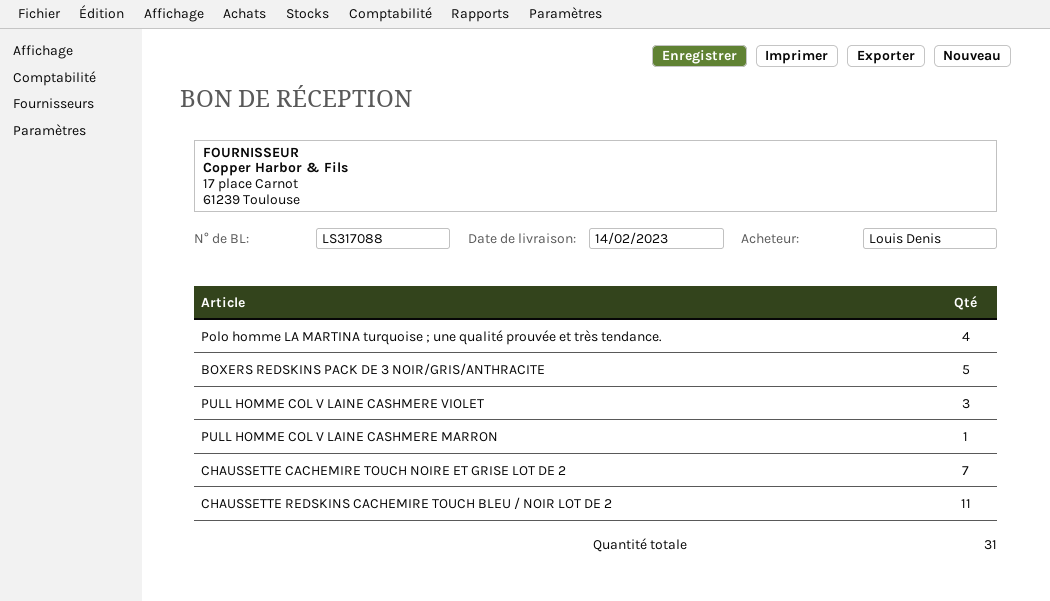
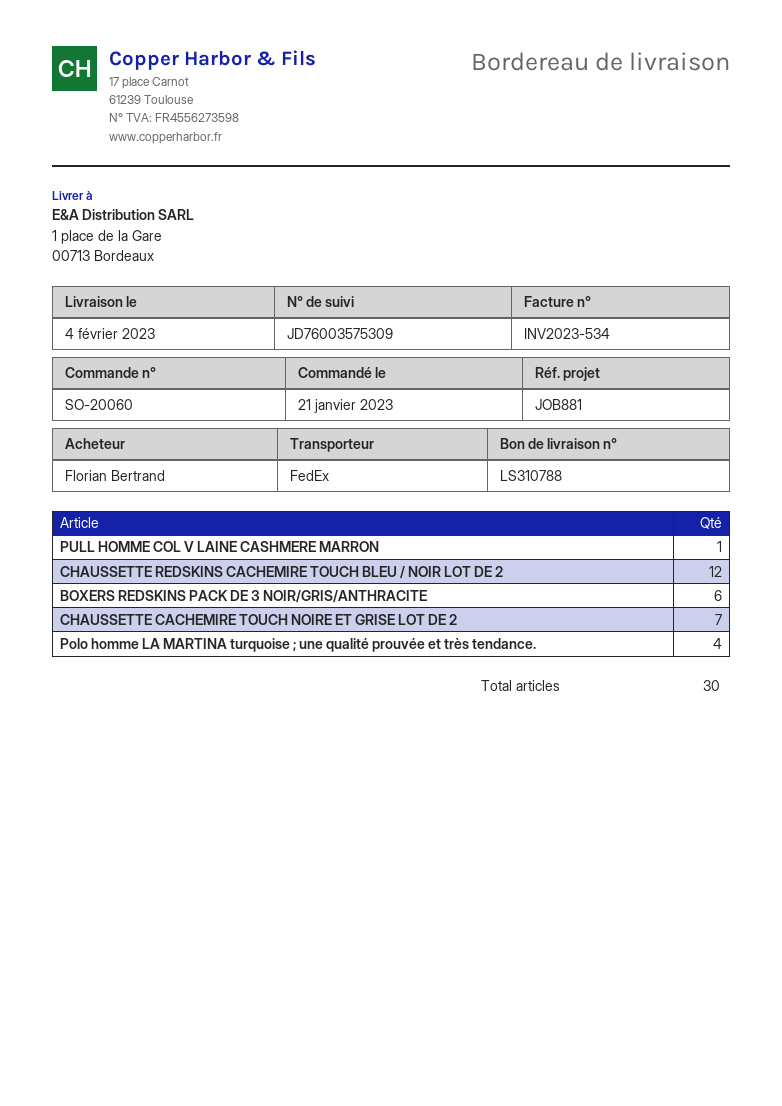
delivery note number: LS317088 -> LS310788
delivery date: 2023-02-14 -> 2023-02-04
ordered by: Louis Denis -> Florian Bertrand
BOXERS REDSKINS PACK DE 3 NOIR/GRIS/ANTHRACITE: 5 -> 6
PULL HOMME COL V LAINE CASHMERE VIOLET: 3 -> none
CHAUSSETTE REDSKINS CACHEMIRE TOUCH BLEU / NOIR LOT DE 2: 11 -> 12
total quantity: 31 -> 30

